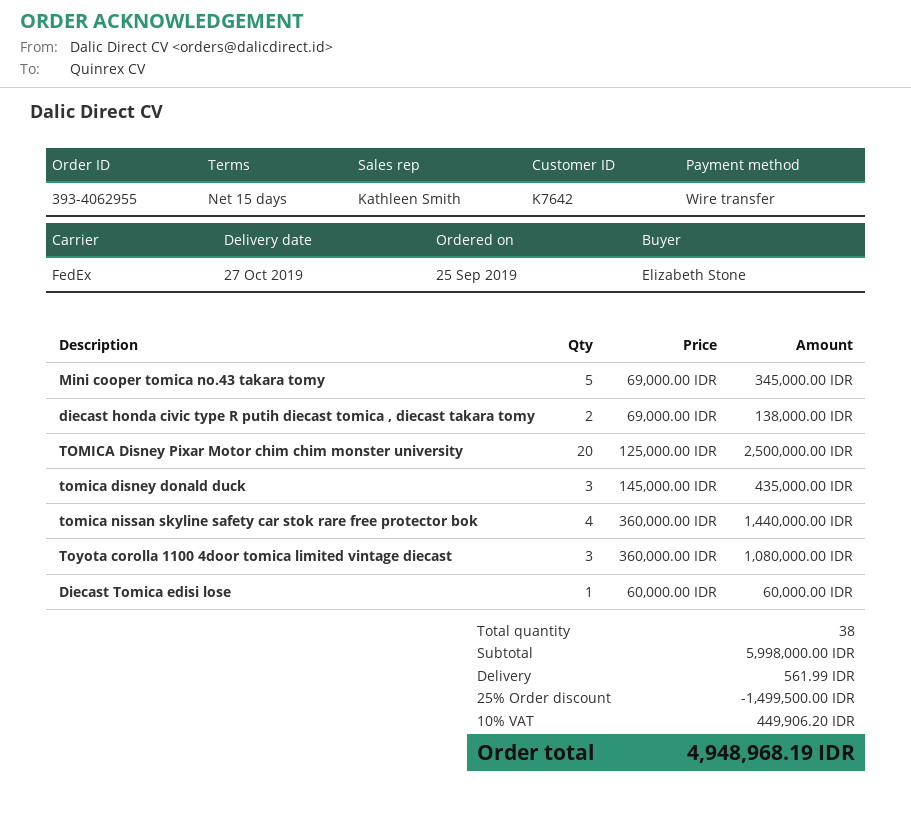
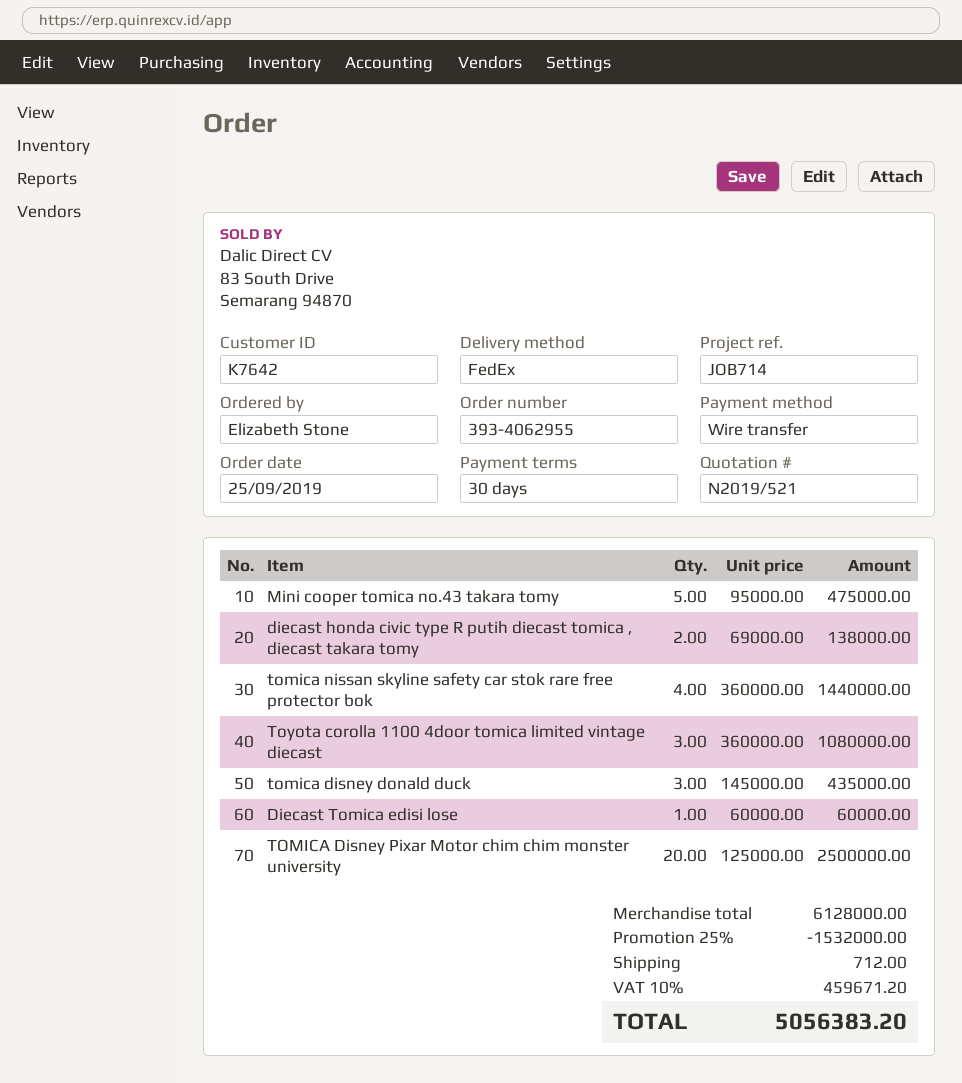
payment terms: 15 days -> 30 days
Mini cooper tomica no.43 takara tomy: 5 x 69000.00 = 345000.00 -> 5 x 95000.00 = 475000.00
subtotal: 5998000.00 -> 6128000.00
discount: 25% = 1499500.00 -> 25% = 1532000.00
shipping: 561.99 -> 712.00
tax: 10% = 449906.20 -> 10% = 459671.20
total: 4948968.19 -> 5056383.20

